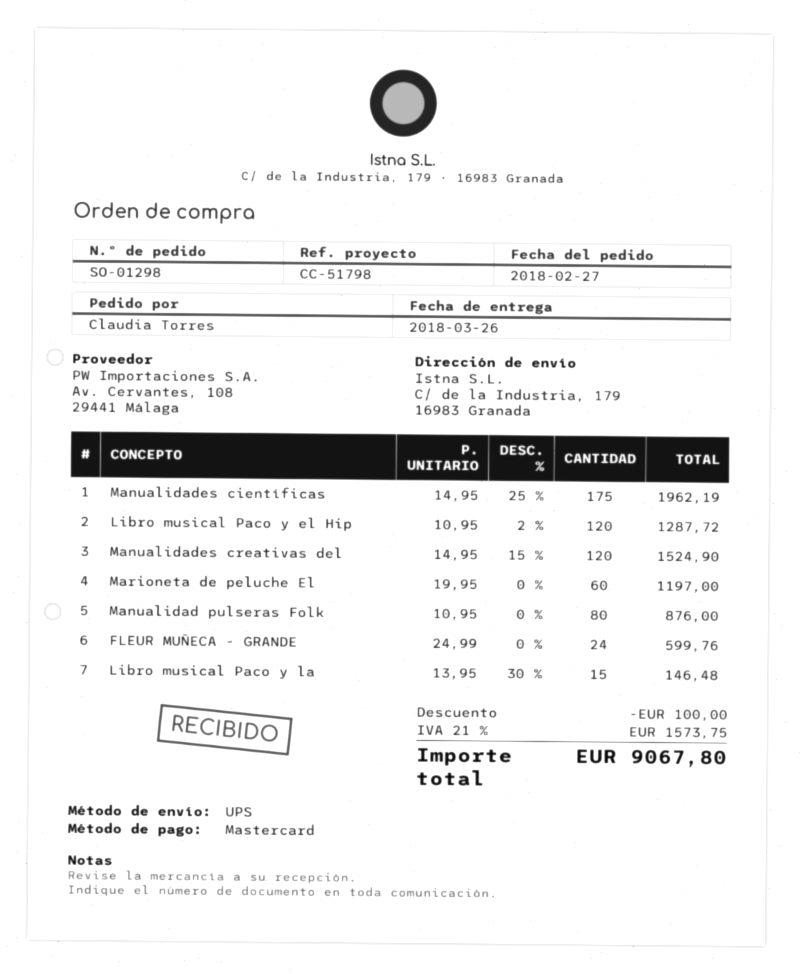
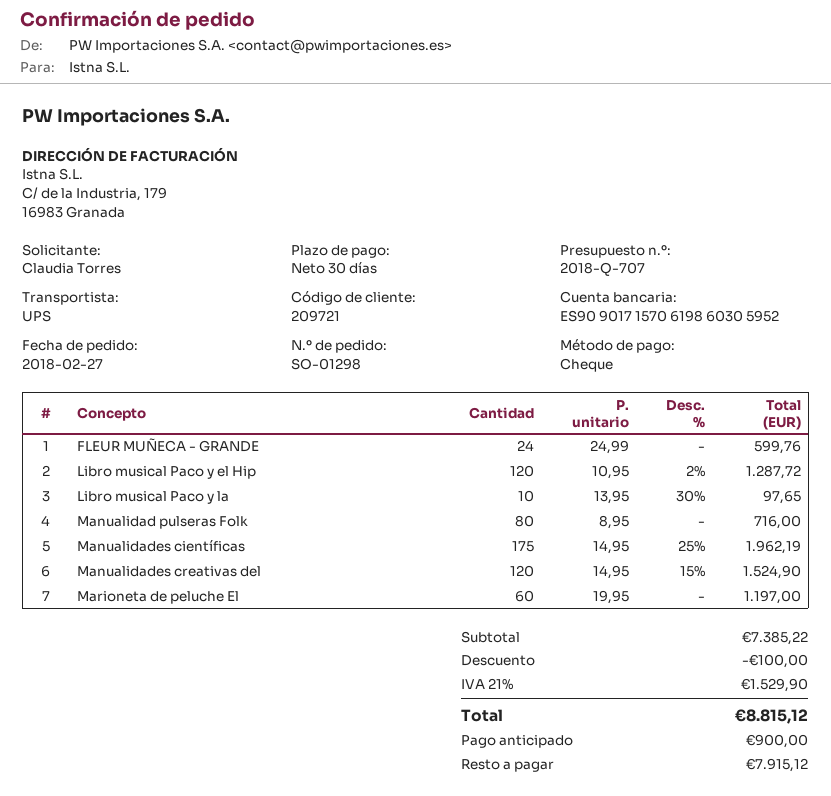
payment method: Mastercard -> cheque
Manualidad pulseras Folk: 80 x 10.95 = 876.00 -> 80 x 8.95 = 716.00
Libro musical Paco y la: 15 x 13.95 - 30% = 146.48 -> 10 x 13.95 - 30% = 97.65
tax: 21% = 1573.75 -> 21% = 1529.90
total: 9067.80 -> 8815.12

